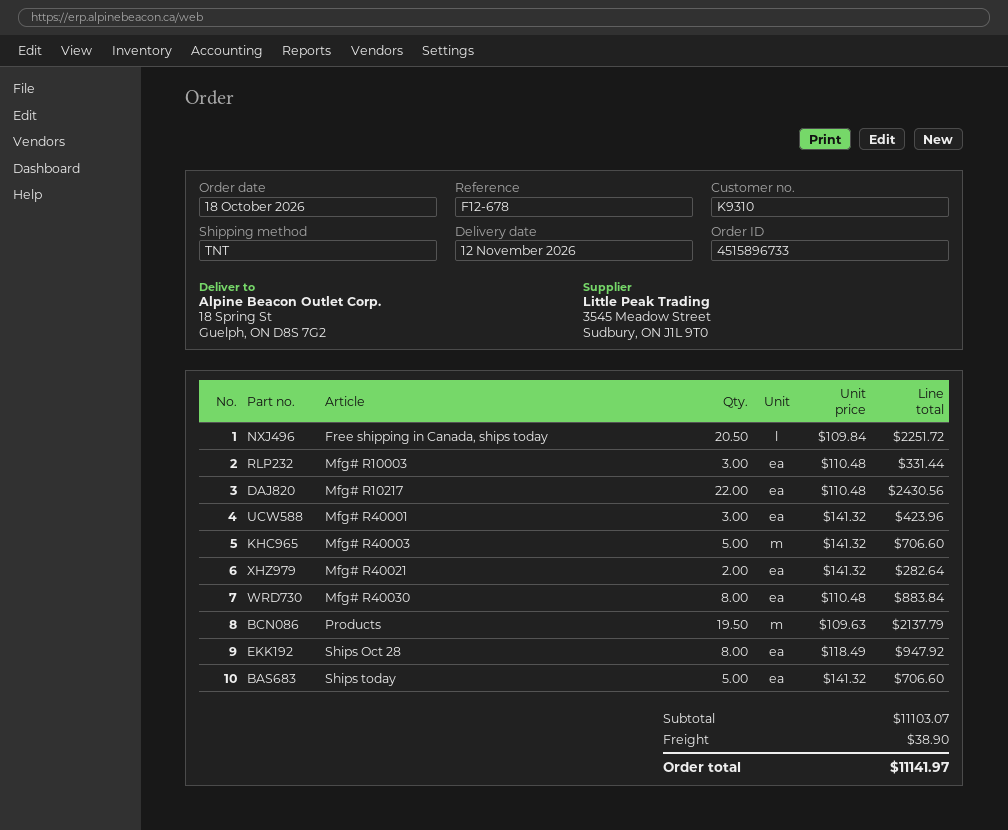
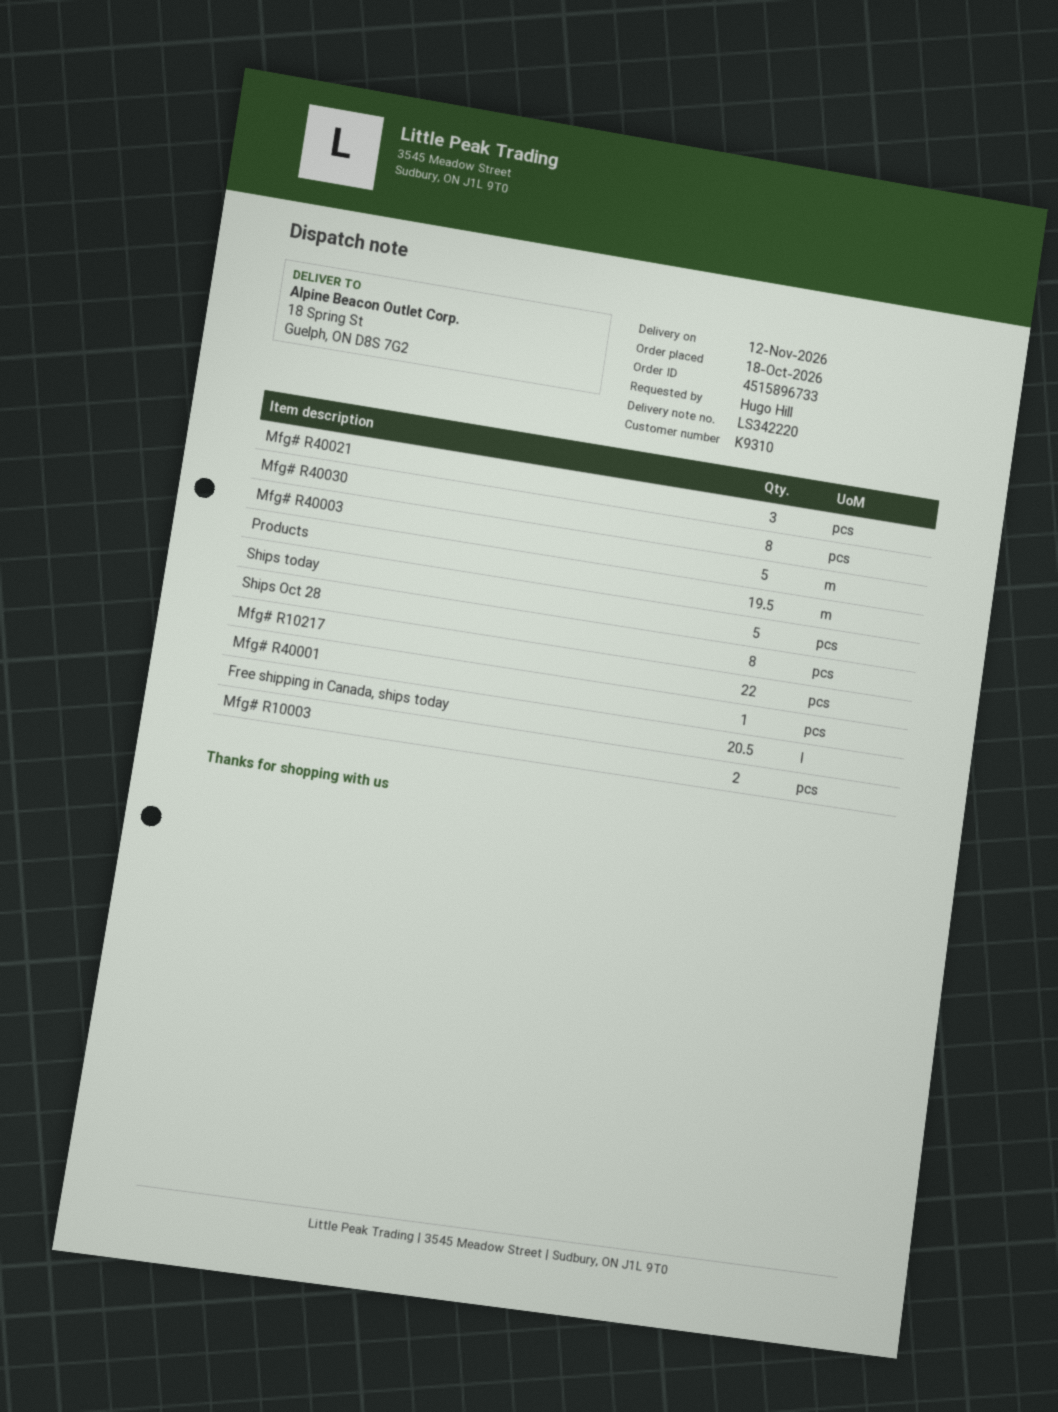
Mfg# R10003: 3 -> 2
Mfg# R40001: 3 -> 1
Mfg# R40021: 2 -> 3

